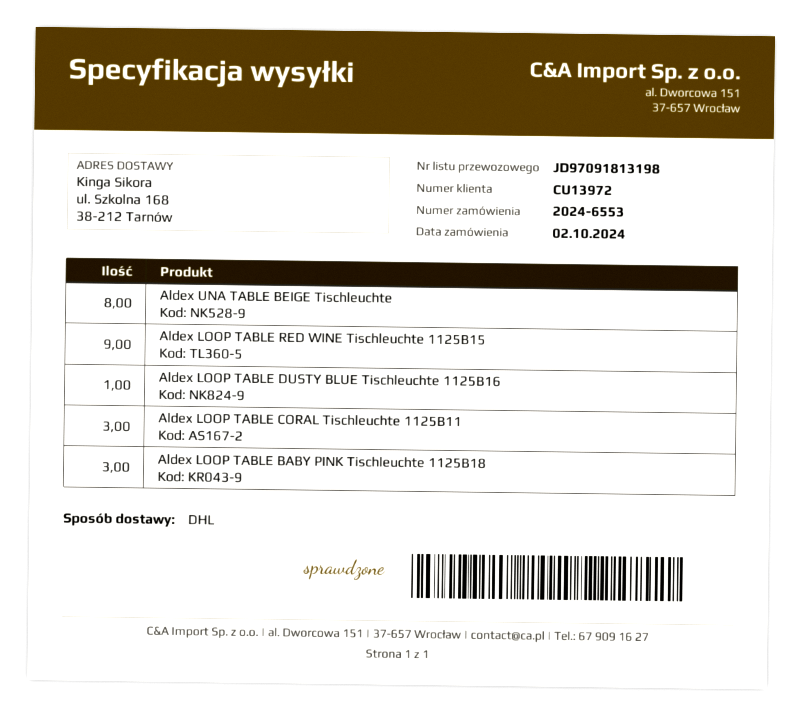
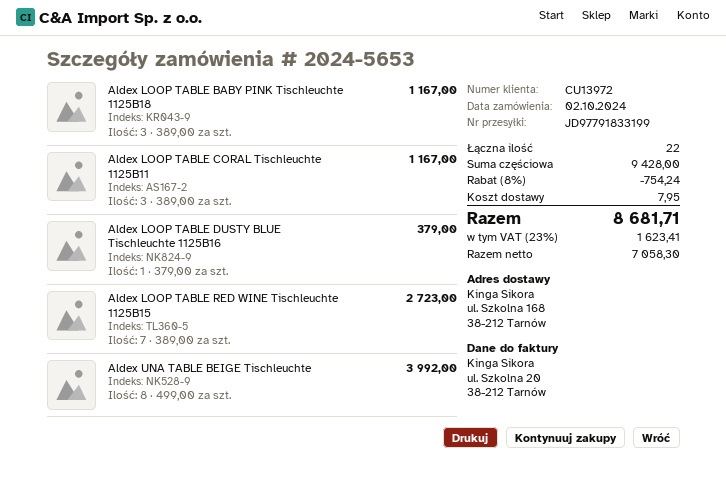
order number: 2024-6553 -> 2024-5653
tracking number: JD97091813198 -> JD97791833199
Aldex LOOP TABLE RED WINE Tischleuchte 1125B15: 9 -> 7

